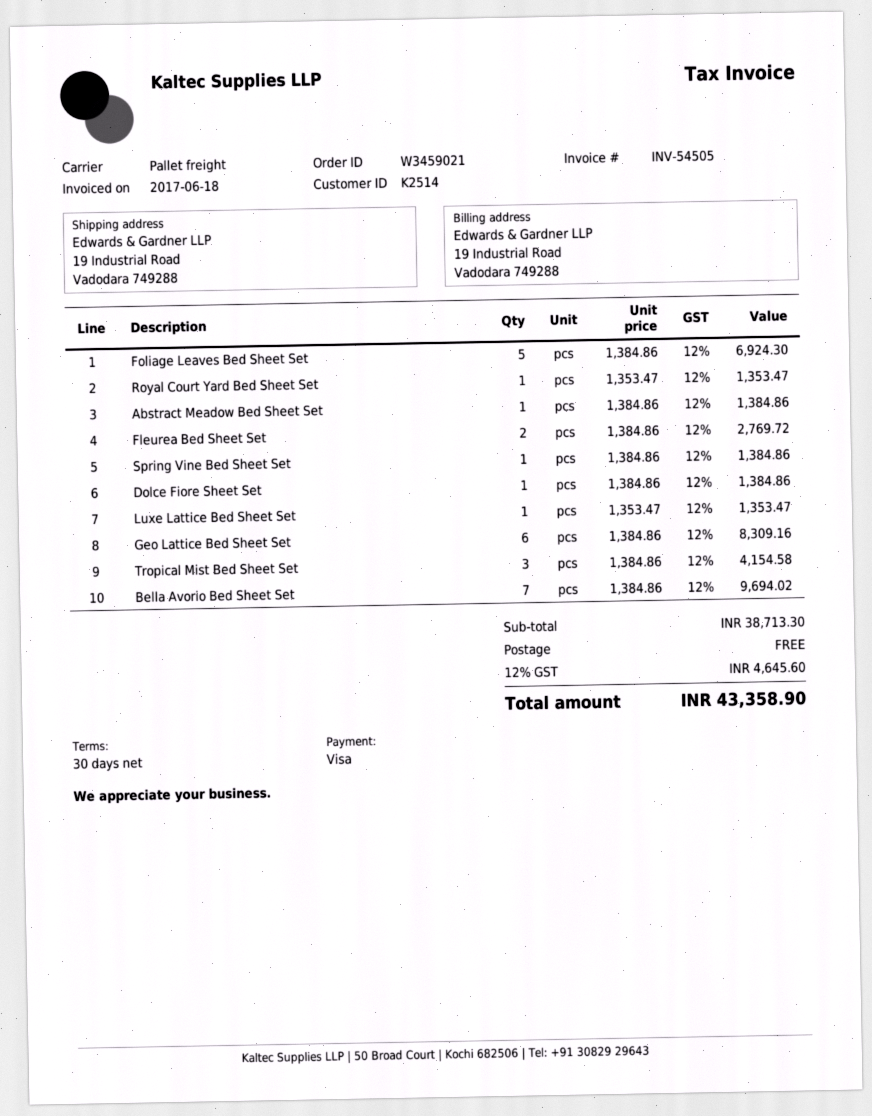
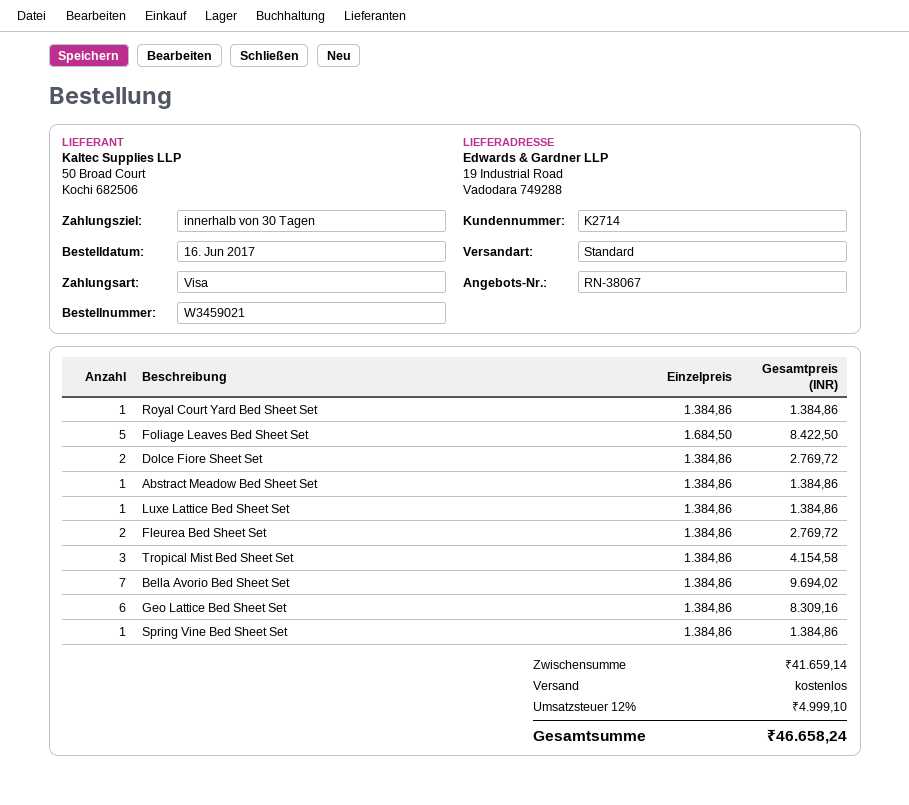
customer number: K2514 -> K2714
shipping method: pallet freight -> standard
Foliage Leaves Bed Sheet Set: 5 x 1384.86 = 6924.30 -> 5 x 1684.50 = 8422.50
Royal Court Yard Bed Sheet Set: 1 x 1353.47 = 1353.47 -> 1 x 1384.86 = 1384.86
Dolce Fiore Sheet Set: 1 x 1384.86 = 1384.86 -> 2 x 1384.86 = 2769.72
Luxe Lattice Bed Sheet Set: 1 x 1353.47 = 1353.47 -> 1 x 1384.86 = 1384.86
subtotal: 38713.30 -> 41659.14
tax: 12% = 4645.60 -> 12% = 4999.10
total: 43358.90 -> 46658.24

